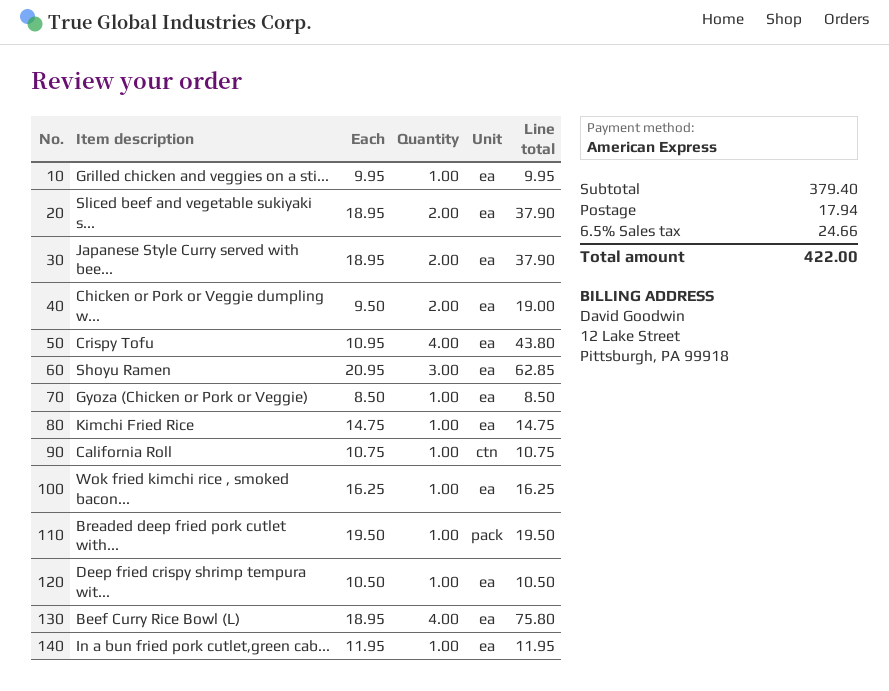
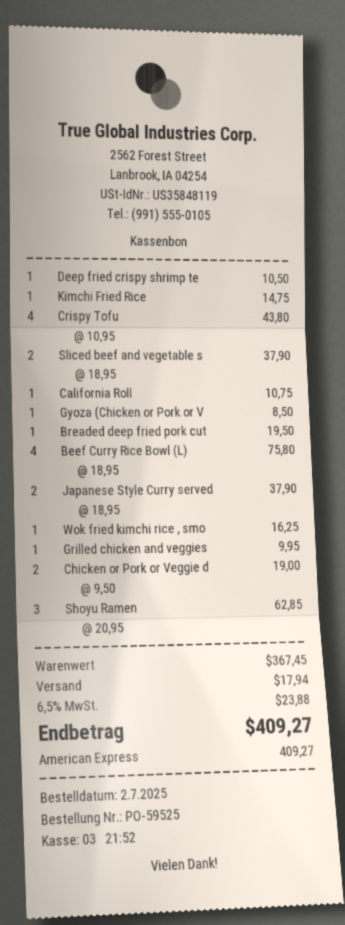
In a bun fried pork cutlet,green cab...: 1 x 11.95 = 11.95 -> none
subtotal: 379.40 -> 367.45
tax: 6.5% = 24.66 -> 6.5% = 23.88
total: 422.00 -> 409.27

